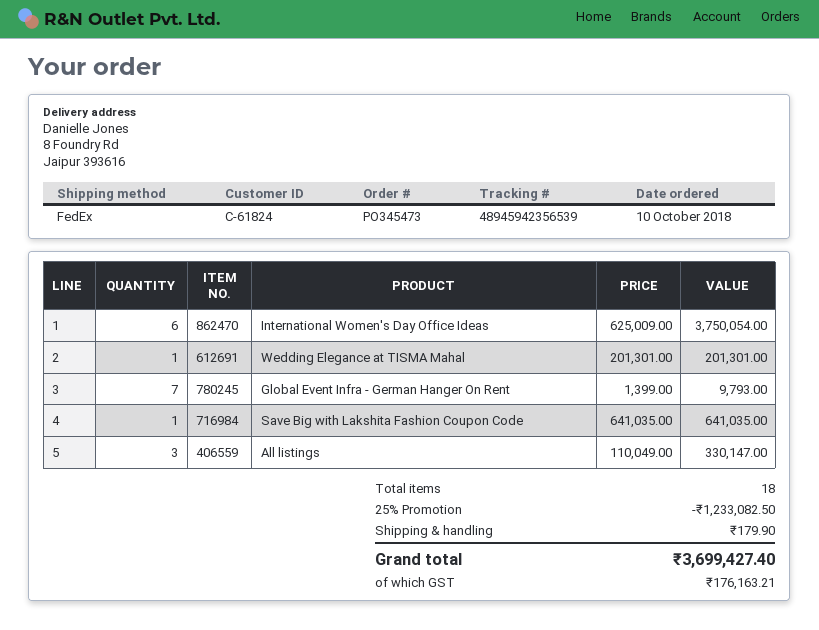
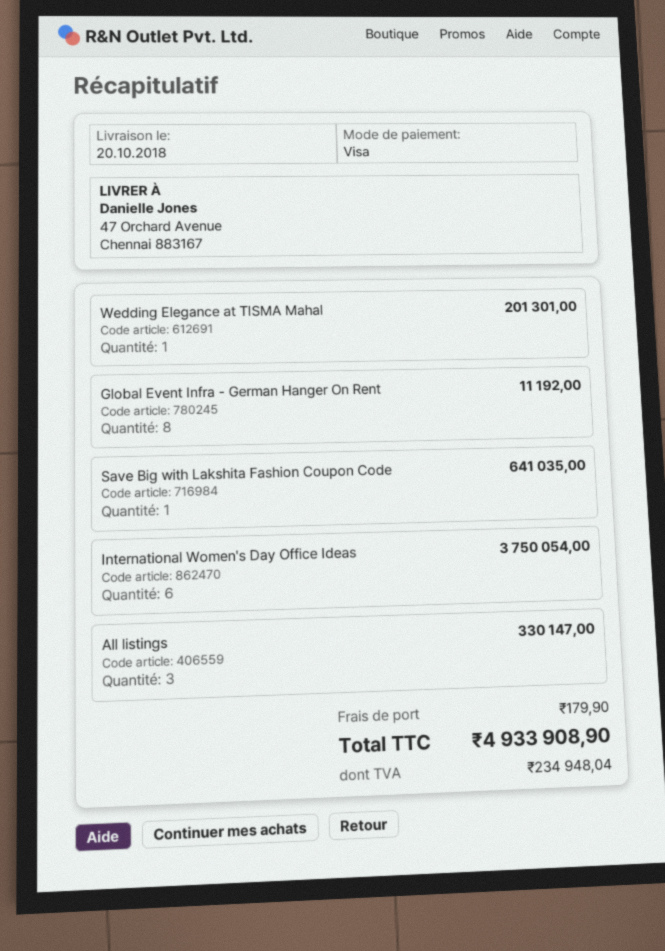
ship to: 8 Foundry Rd, Jaipur 393616 -> 47 Orchard Avenue, Chennai 883167
Global Event Infra - German Hanger On Rent: 7 for 9793.00 -> 8 for 11192.00
discount: 25% = 1233082.50 -> none
tax: 176163.21 -> 234948.04
total: 3699427.40 -> 4933908.90

